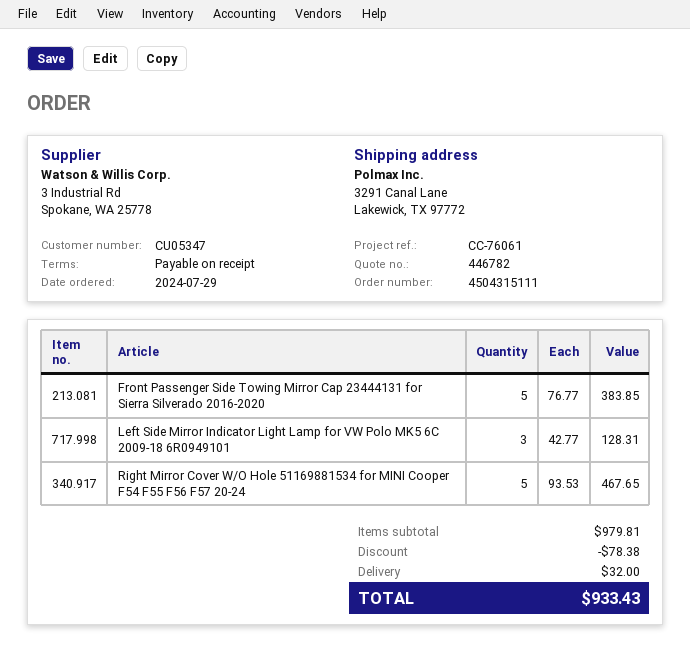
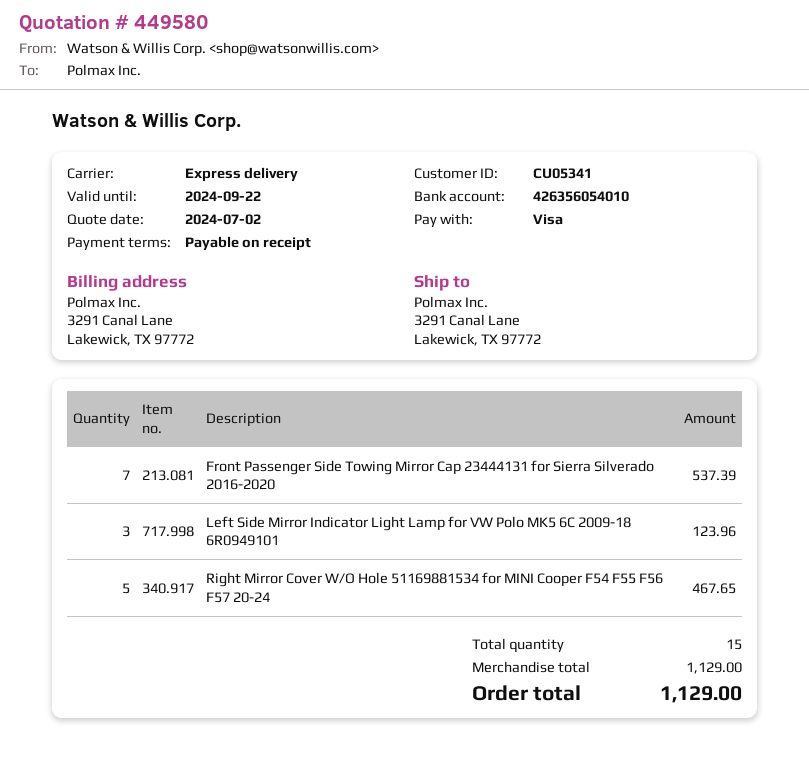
quote number: 446782 -> 449580
customer number: CU05347 -> CU05341
Front Passenger Side Towing Mirror Cap 23444131 for Sierra Silverado 2016-2020: 5 for 383.85 -> 7 for 537.39
Left Side Mirror Indicator Light Lamp for VW Polo MK5 6C 2009-18 6R0949101: 3 for 128.31 -> 3 for 123.96
subtotal: 979.81 -> 1129.00
discount: 78.38 -> none
shipping: 32.00 -> none
total: 933.43 -> 1129.00

